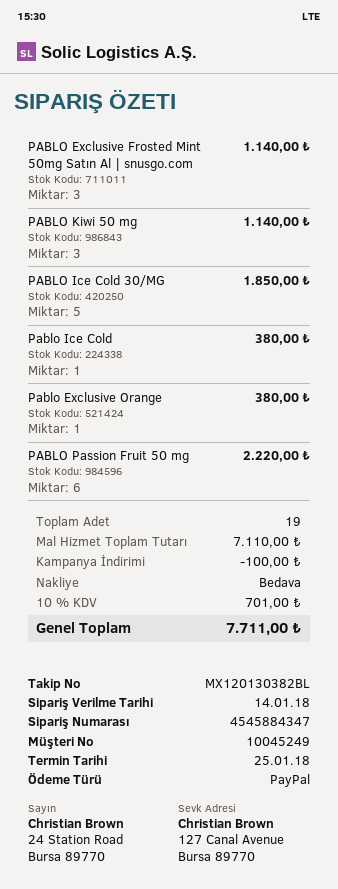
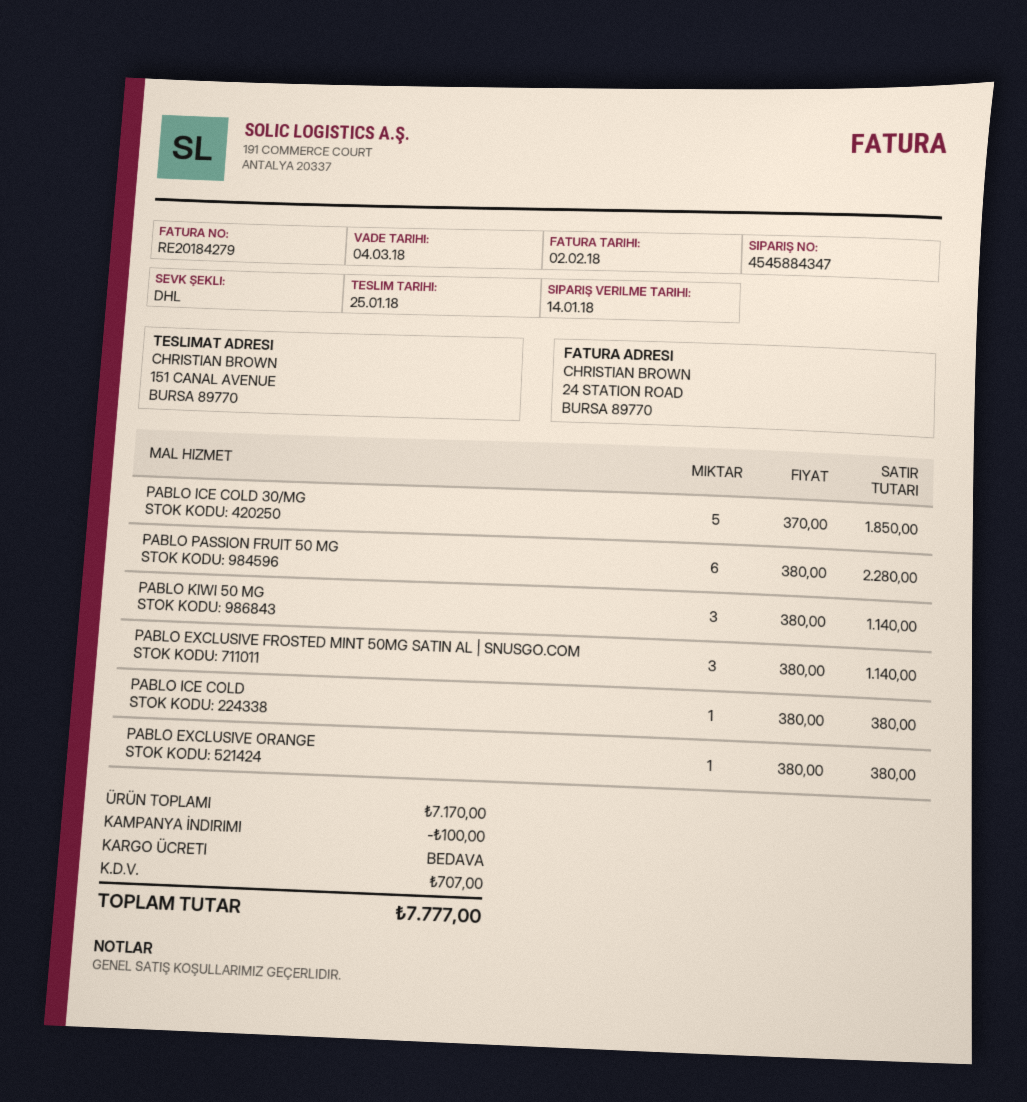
ship to: 127 Canal Avenue, Bursa 89770 -> 151 CANAL AVENUE, BURSA 89770
PABLO Passion Fruit 50 mg: 6 for 2220.00 -> 6 for 2280.00
subtotal: 7110.00 -> 7170.00
tax: 701.00 -> 707.00
total: 7711.00 -> 7777.00

